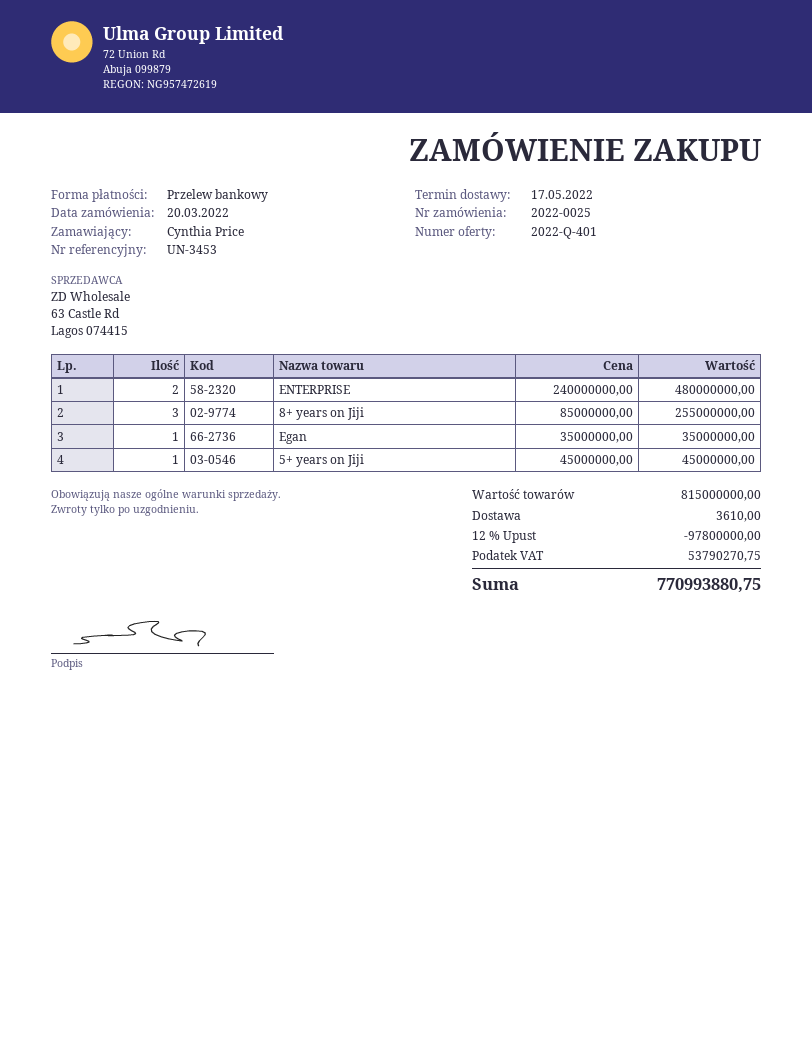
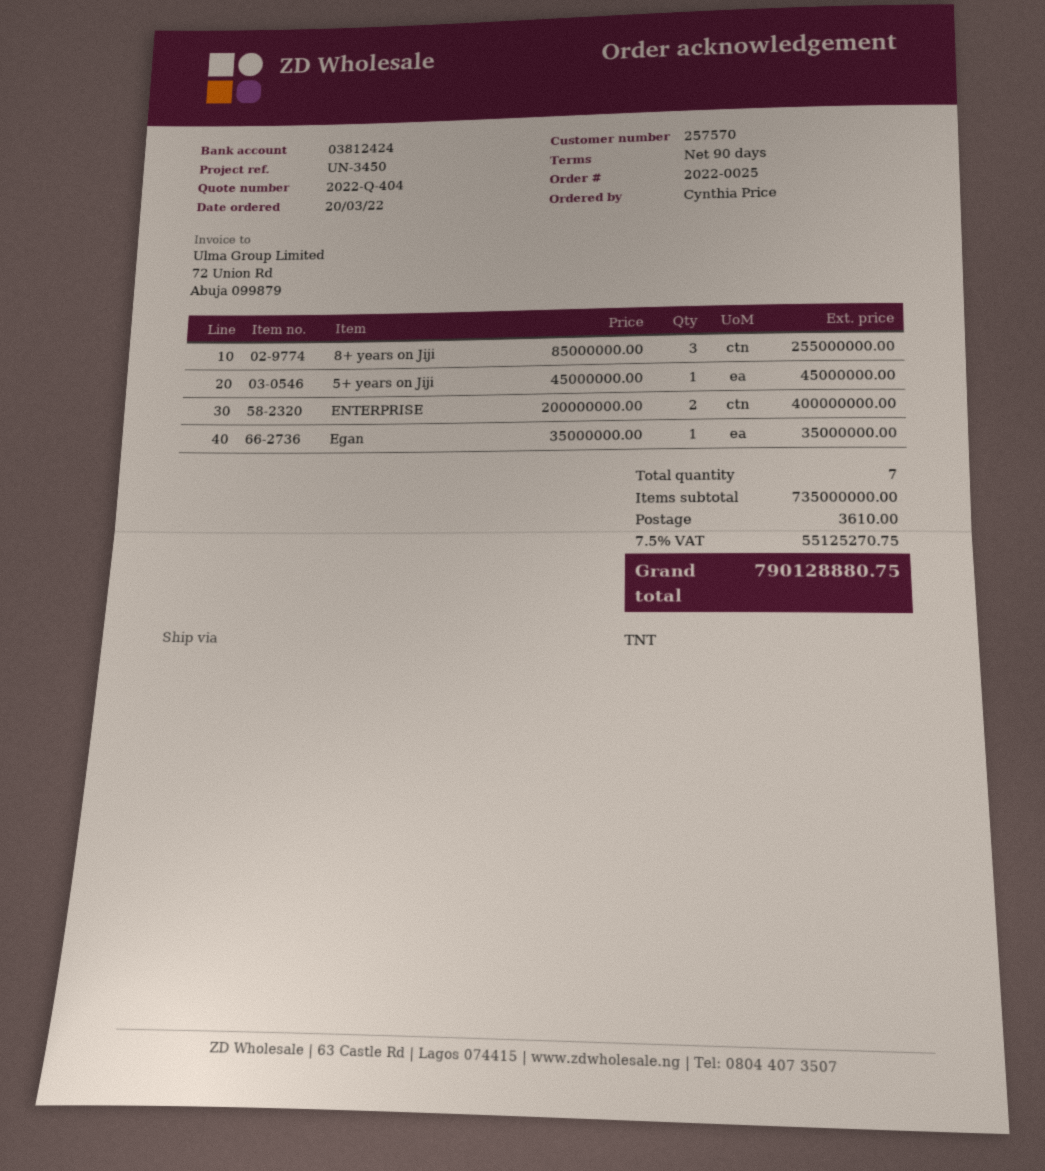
quote number: 2022-Q-401 -> 2022-Q-404
reference: UN-3453 -> UN-3450
ENTERPRISE: 2 x 240000000.00 = 480000000.00 -> 2 x 200000000.00 = 400000000.00
subtotal: 815000000.00 -> 735000000.00
discount: 12% = 97800000.00 -> none
tax: 53790270.75 -> 55125270.75
total: 770993880.75 -> 790128880.75

